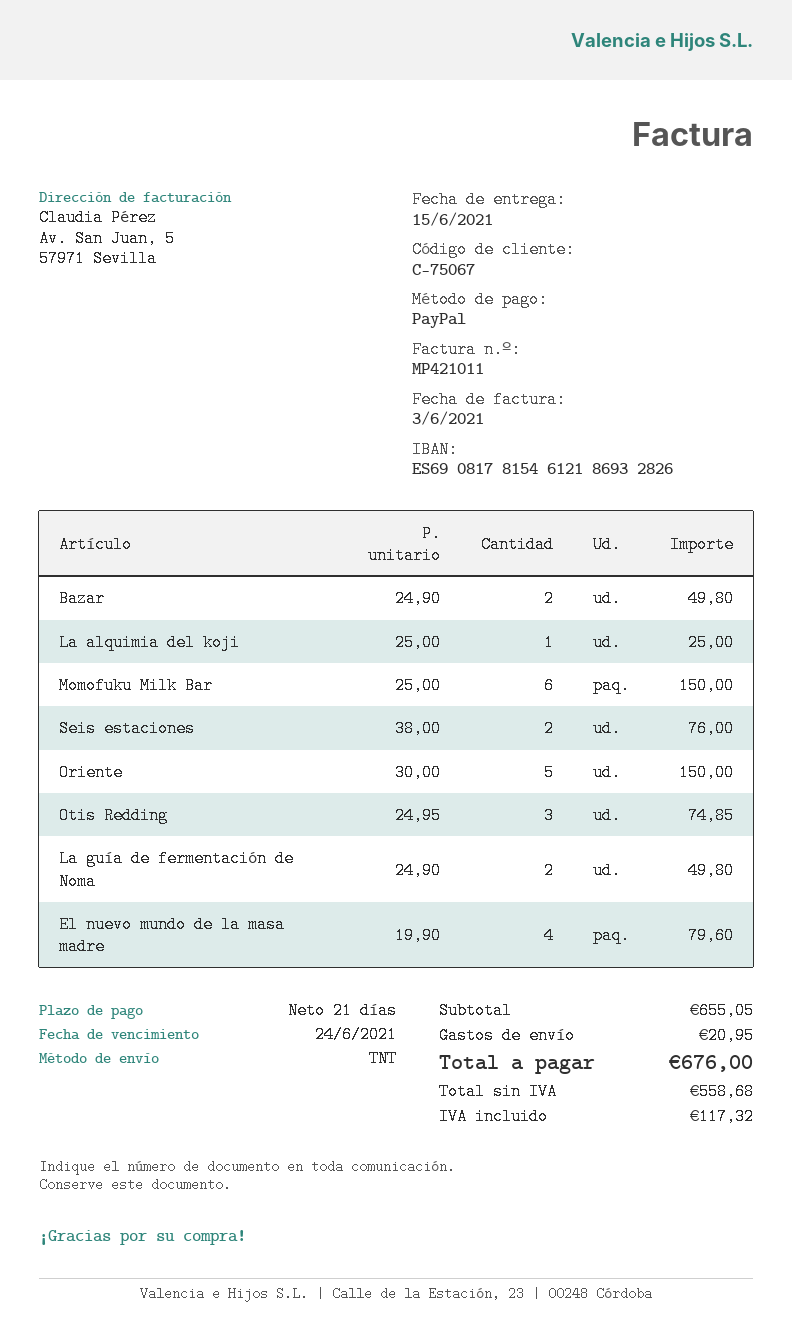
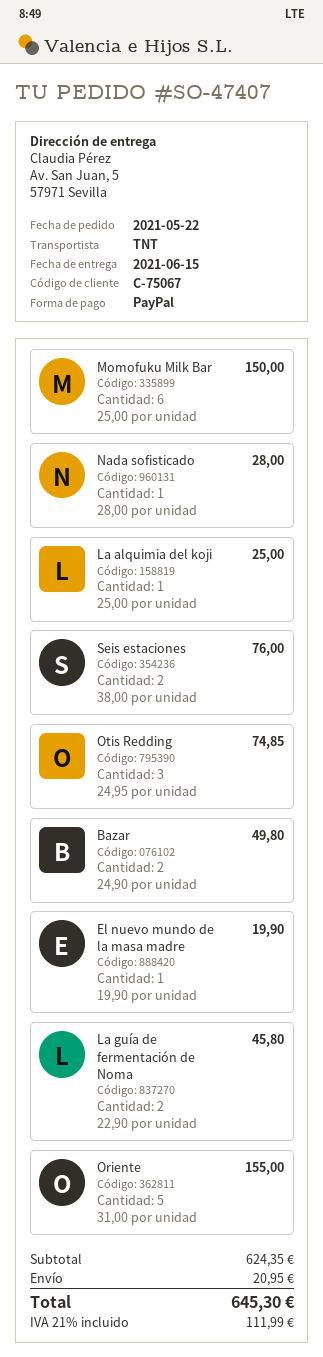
Oriente: 5 x 30.00 = 150.00 -> 5 x 31.00 = 155.00
La guía de fermentación de Noma: 2 x 24.90 = 49.80 -> 2 x 22.90 = 45.80
El nuevo mundo de la masa madre: 4 x 19.90 = 79.60 -> 1 x 19.90 = 19.90
Nada sofisticado: none -> 1 x 28.00 = 28.00
subtotal: 655.05 -> 624.35
tax: 117.32 -> 111.99
total: 676.00 -> 645.30

